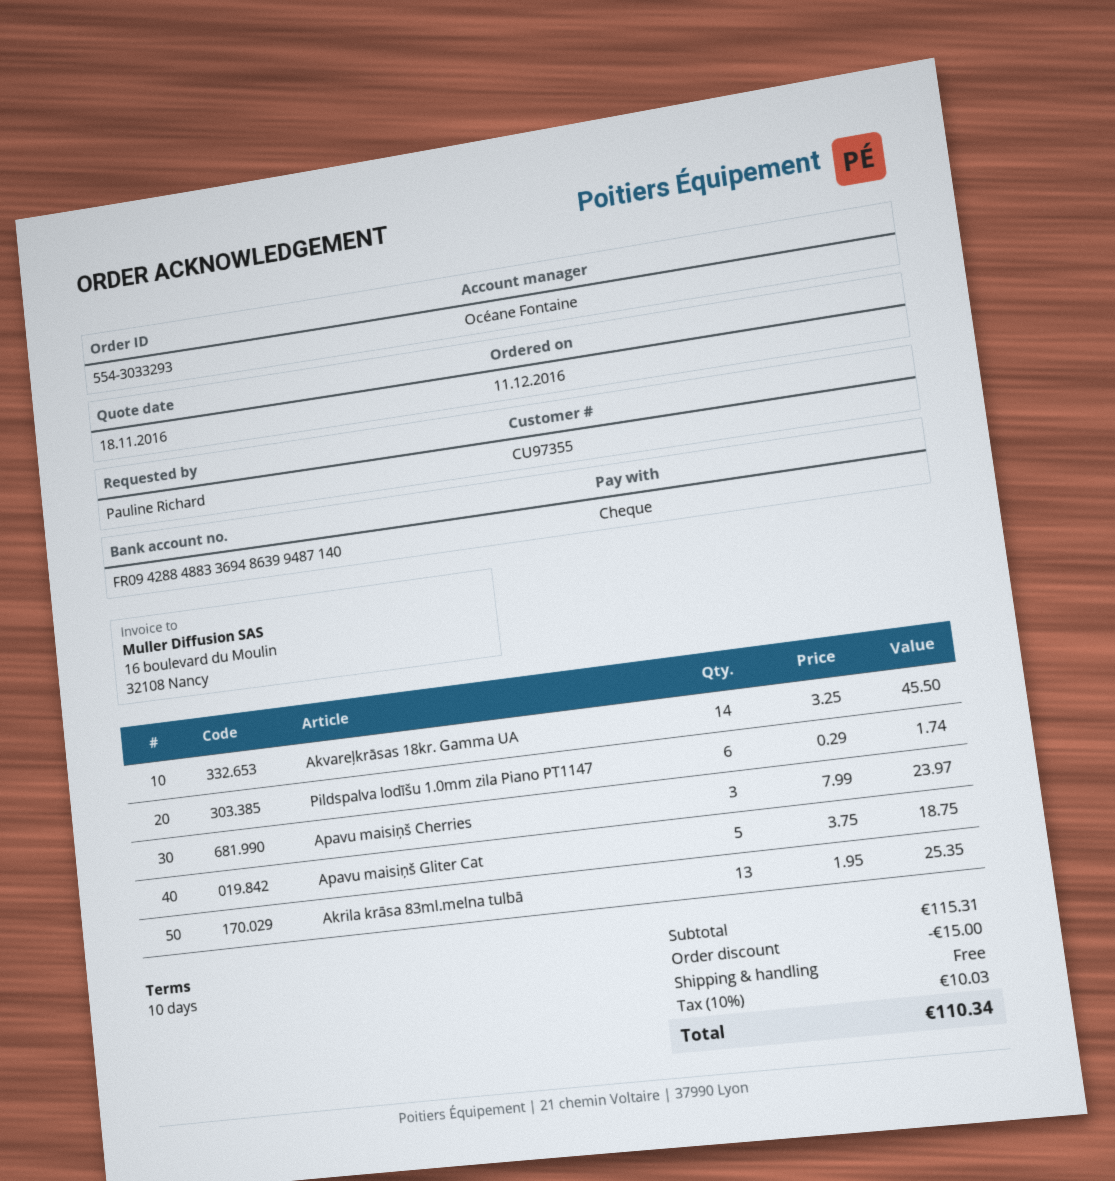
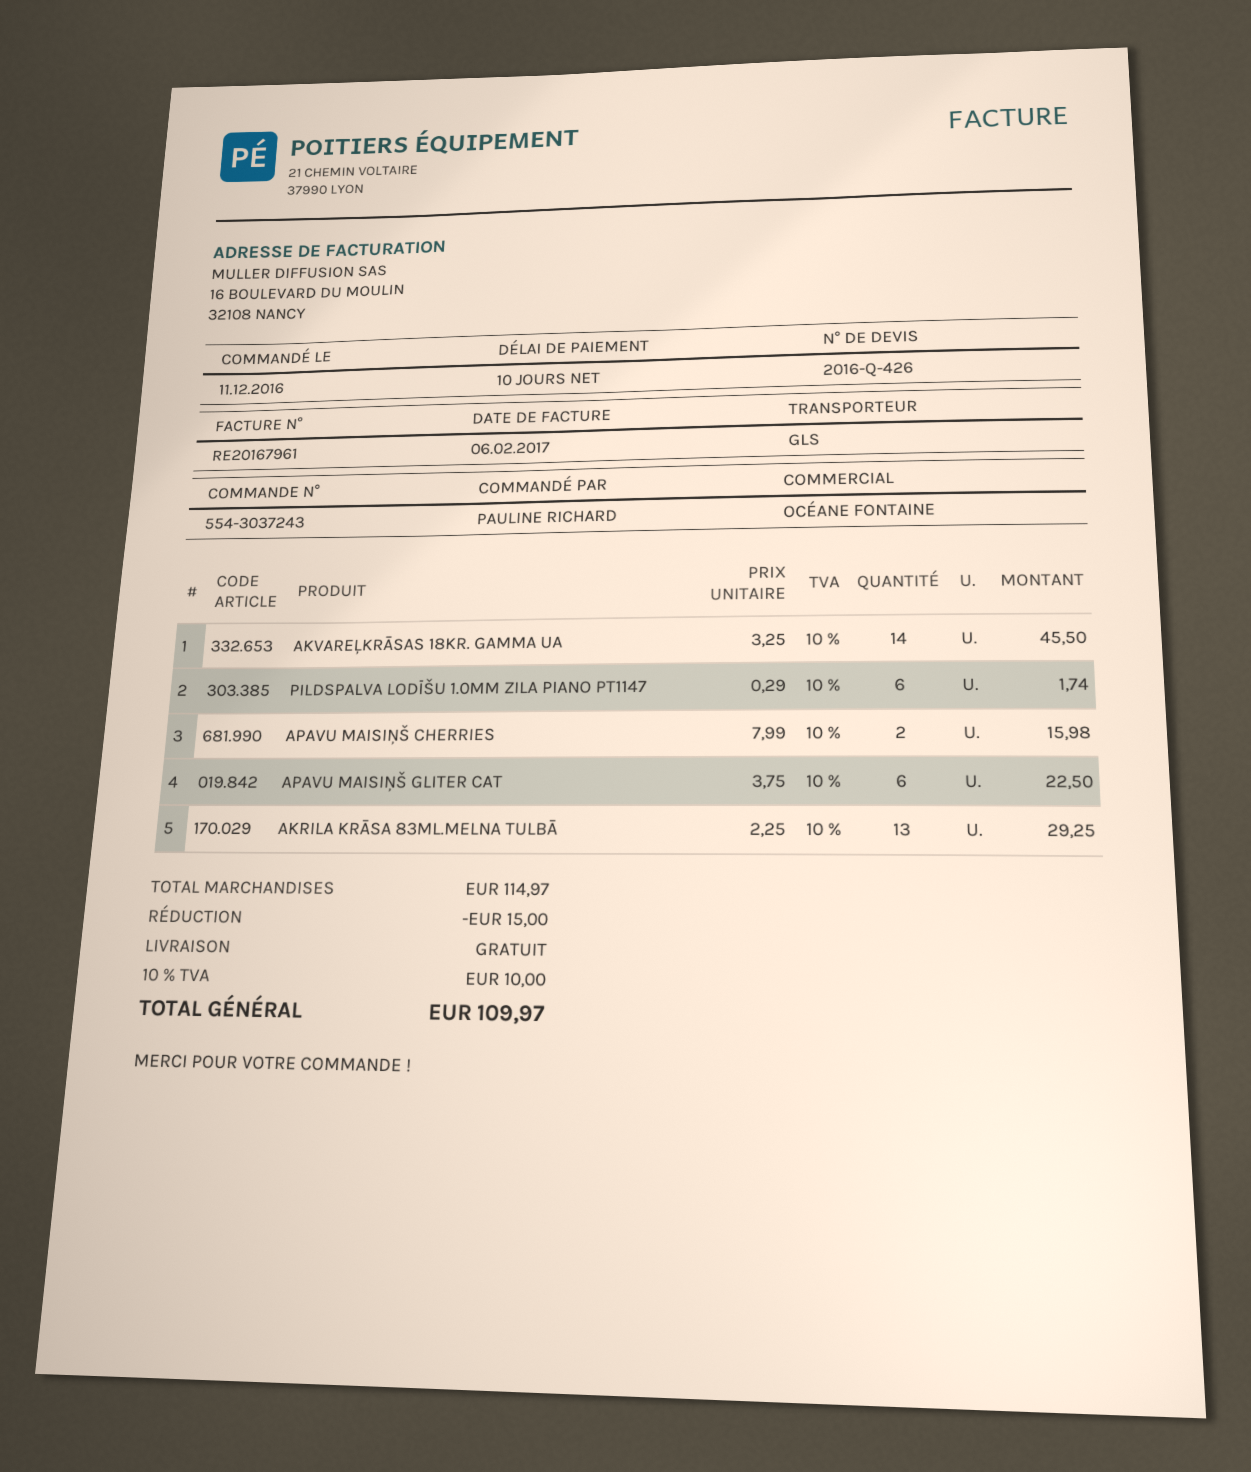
order number: 554-3033293 -> 554-3037243
Apavu maisiņš Cherries: 3 x 7.99 = 23.97 -> 2 x 7.99 = 15.98
Apavu maisiņš Gliter Cat: 5 x 3.75 = 18.75 -> 6 x 3.75 = 22.50
Akrila krāsa 83ml.melna tulbā: 13 x 1.95 = 25.35 -> 13 x 2.25 = 29.25
subtotal: 115.31 -> 114.97
tax: 10% = 10.03 -> 10% = 10.00
total: 110.34 -> 109.97

